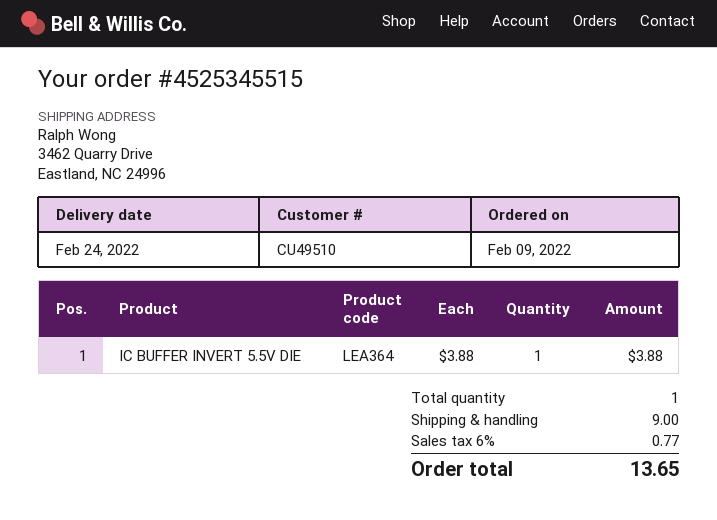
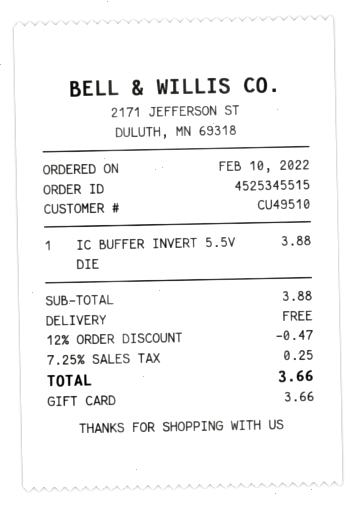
order date: 2022-02-09 -> 2022-02-10
discount: none -> 12% = 0.47
shipping: 9.00 -> 0.00
tax: 6% = 0.77 -> 7.25% = 0.25
total: 13.65 -> 3.66

